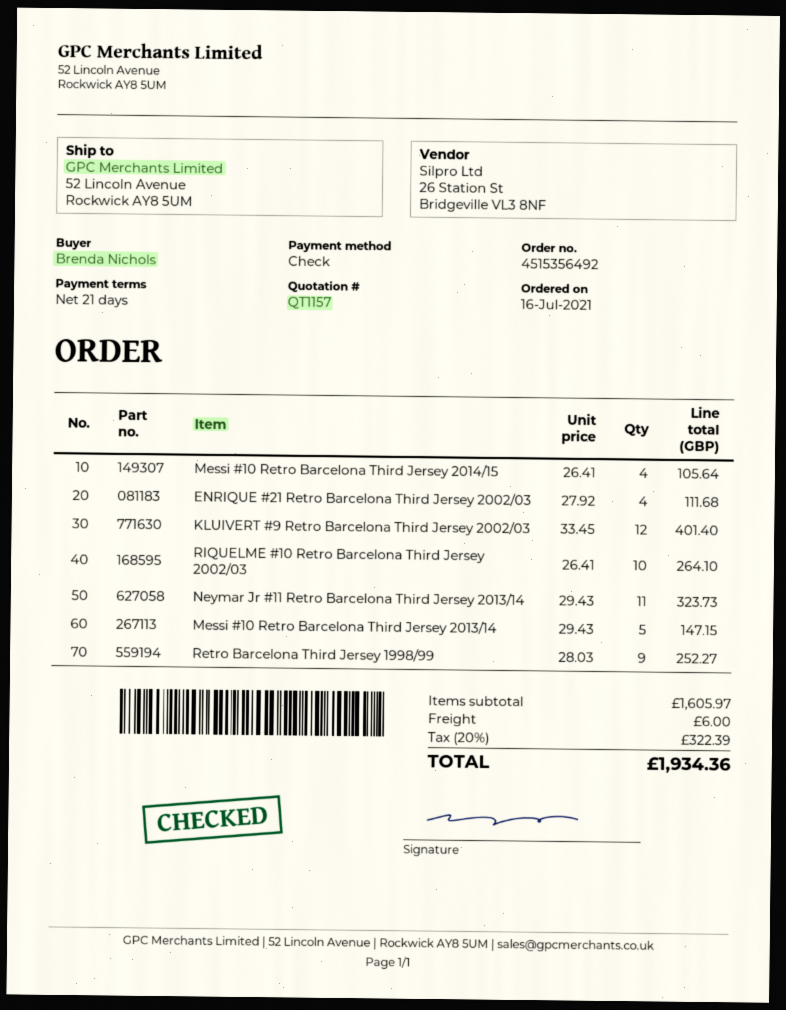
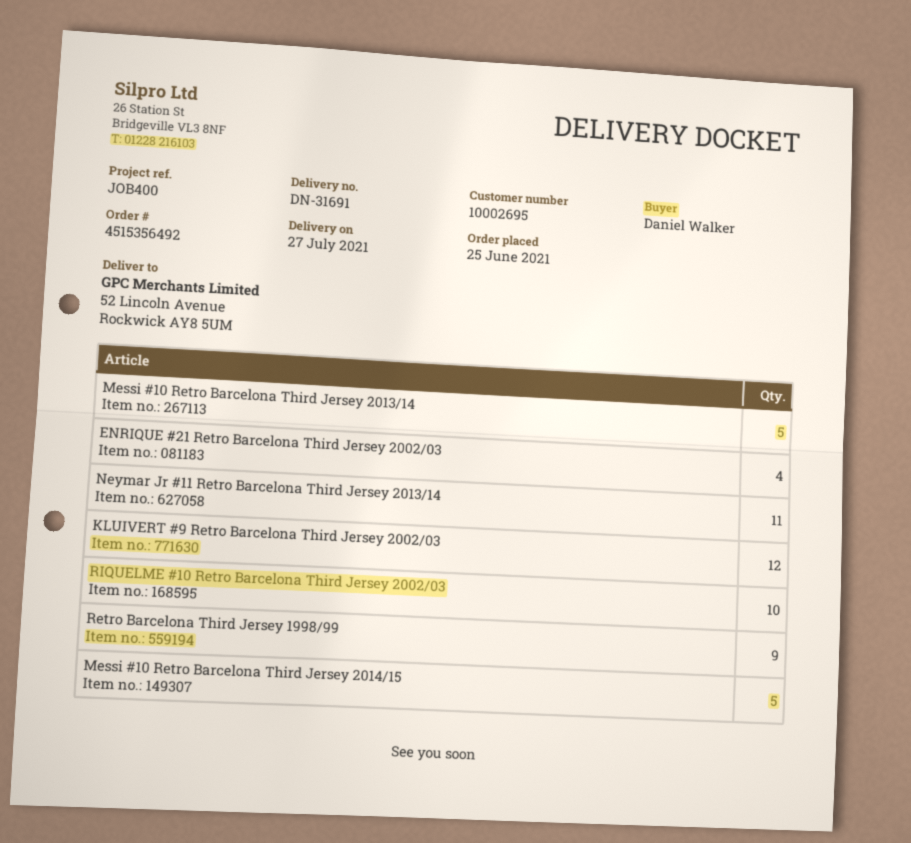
order date: 2021-07-16 -> 2021-06-25
ordered by: Brenda Nichols -> Daniel Walker
Messi #10 Retro Barcelona Third Jersey 2014/15: 4 -> 5

